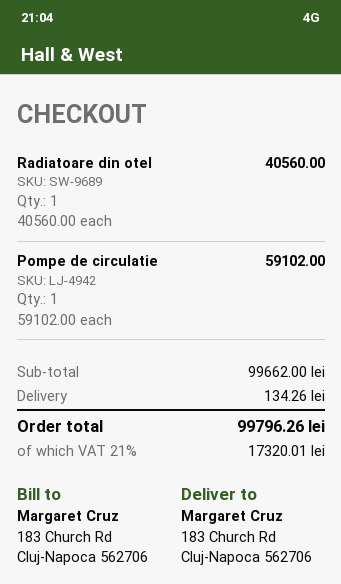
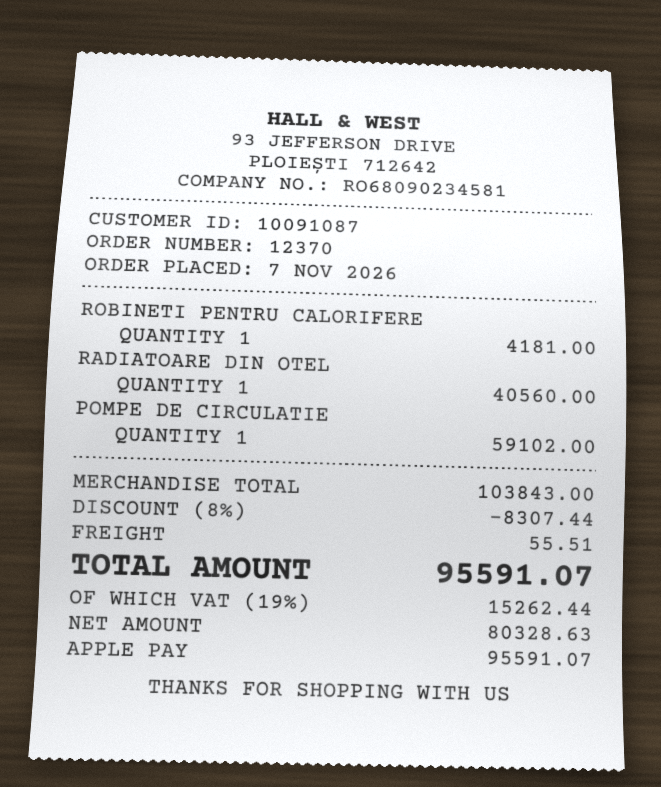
ROBINETI PENTRU CALORIFERE: none -> 1 for 4181.00
subtotal: 99662.00 -> 103843.00
discount: none -> 8% = 8307.44
shipping: 134.26 -> 55.51
tax: 21% = 17320.01 -> 19% = 15262.44
total: 99796.26 -> 95591.07

